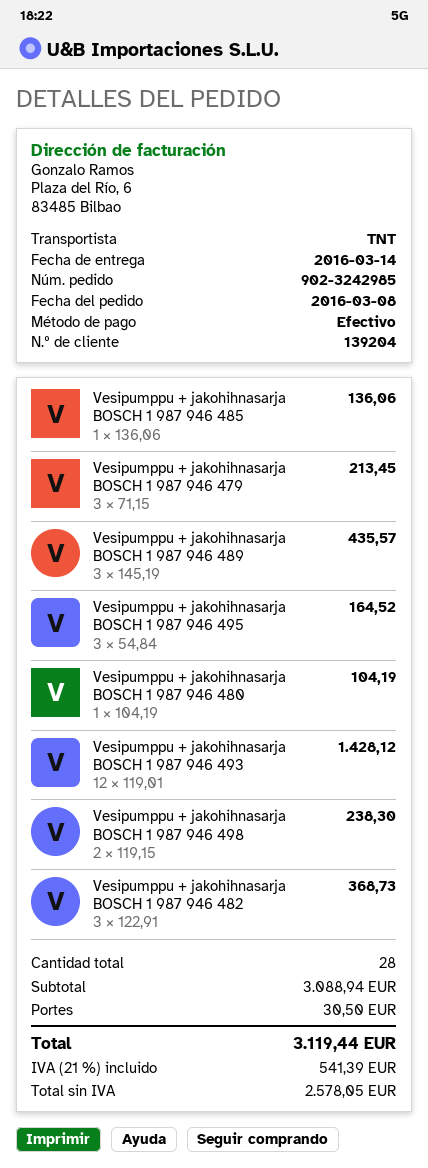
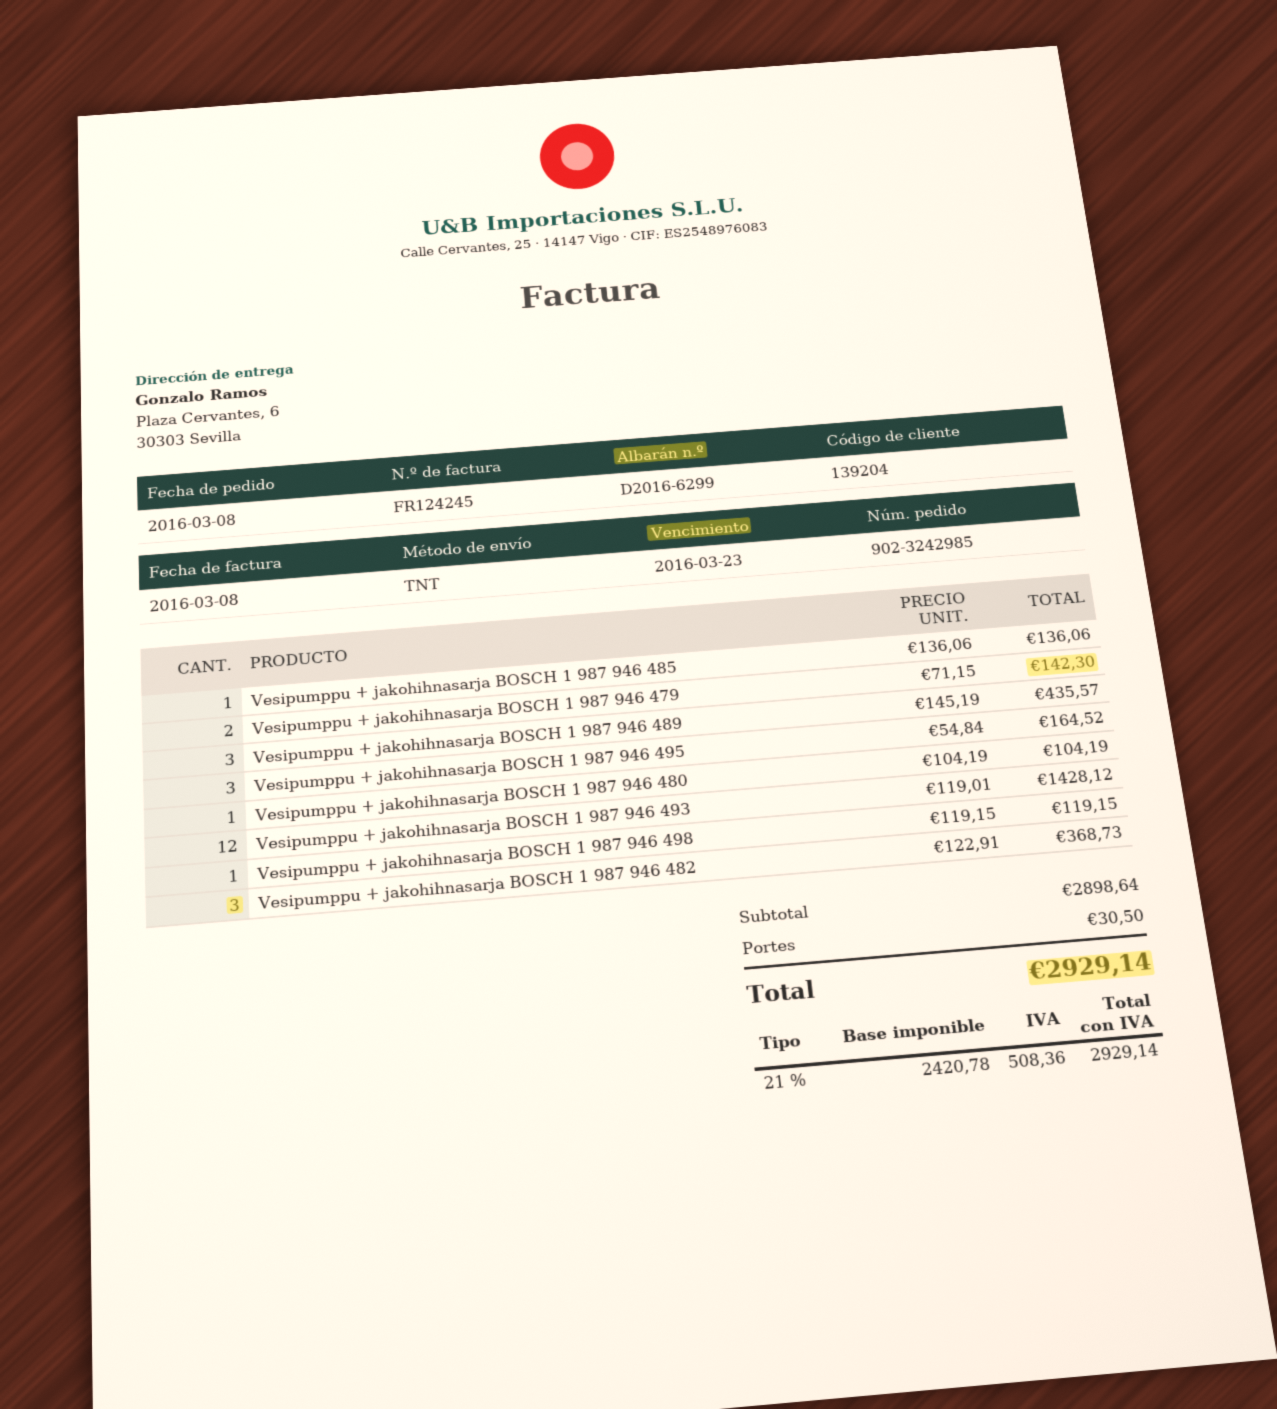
Vesipumppu + jakohihnasarja BOSCH 1 987 946 479: 3 x 71.15 = 213.45 -> 2 x 71.15 = 142.30
Vesipumppu + jakohihnasarja BOSCH 1 987 946 498: 2 x 119.15 = 238.30 -> 1 x 119.15 = 119.15
subtotal: 3088.94 -> 2898.64
net: 2578.05 -> 2420.78
tax: 21% = 541.39 -> 21% = 508.36
total: 3119.44 -> 2929.14

